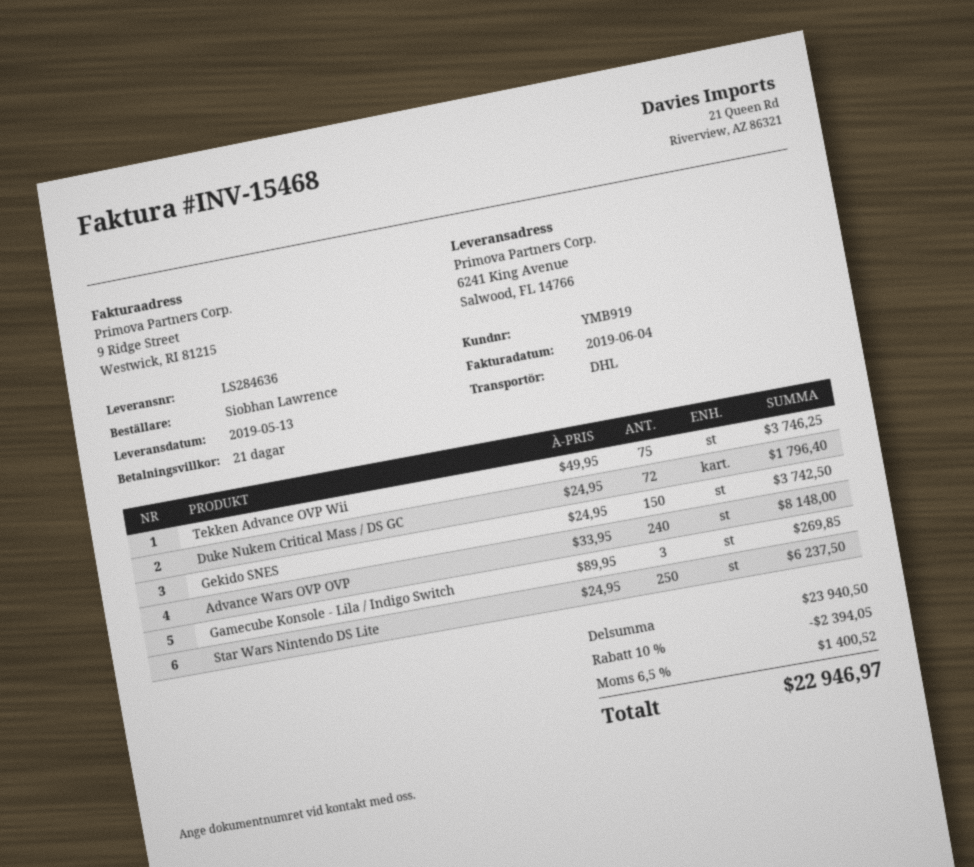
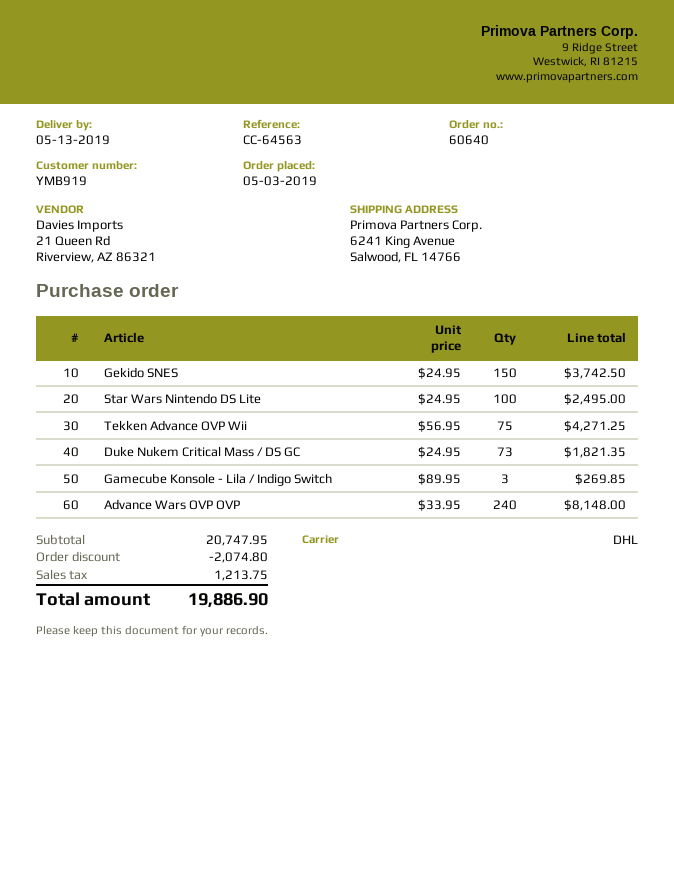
Tekken Advance OVP Wii: 75 x 49.95 = 3746.25 -> 75 x 56.95 = 4271.25
Duke Nukem Critical Mass / DS GC: 72 x 24.95 = 1796.40 -> 73 x 24.95 = 1821.35
Star Wars Nintendo DS Lite: 250 x 24.95 = 6237.50 -> 100 x 24.95 = 2495.00
subtotal: 23940.50 -> 20747.95
discount: 2394.05 -> 2074.80
tax: 1400.52 -> 1213.75
total: 22946.97 -> 19886.90

